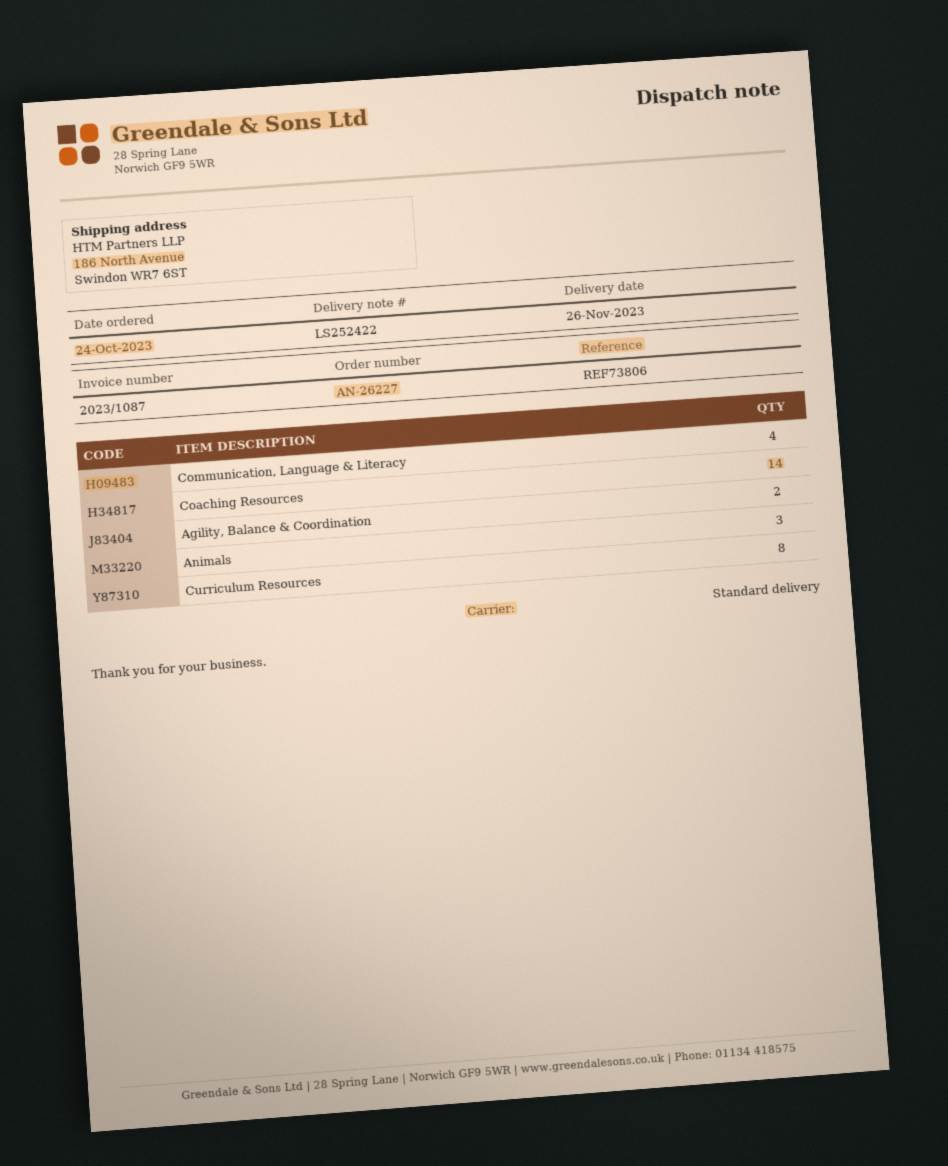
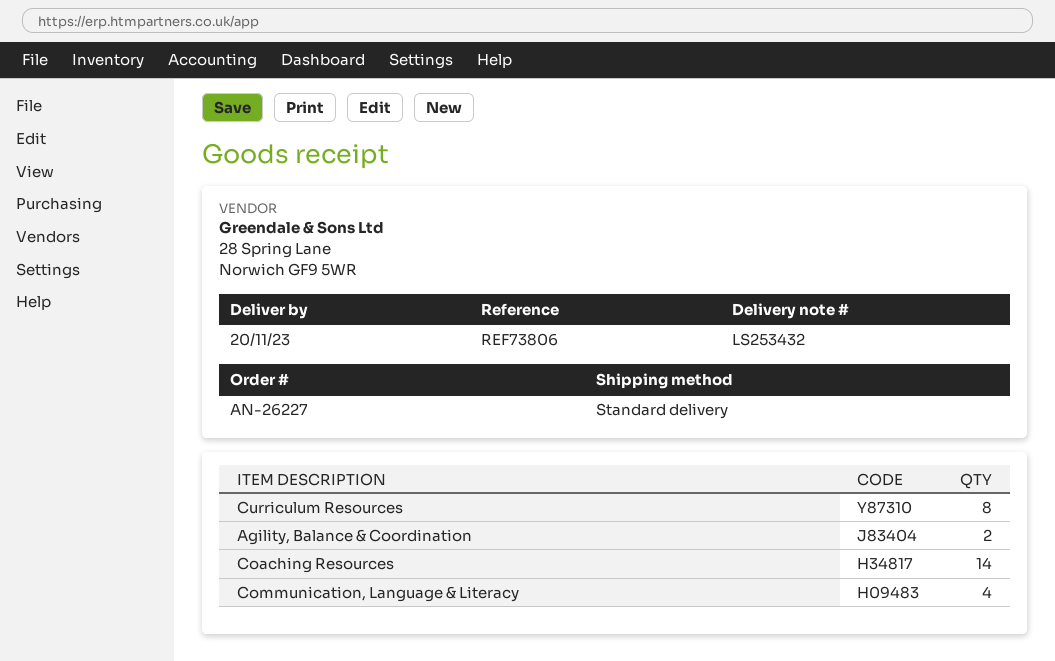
delivery note number: LS252422 -> LS253432
delivery date: 2023-11-26 -> 2023-11-20
Animals: 3 -> none

